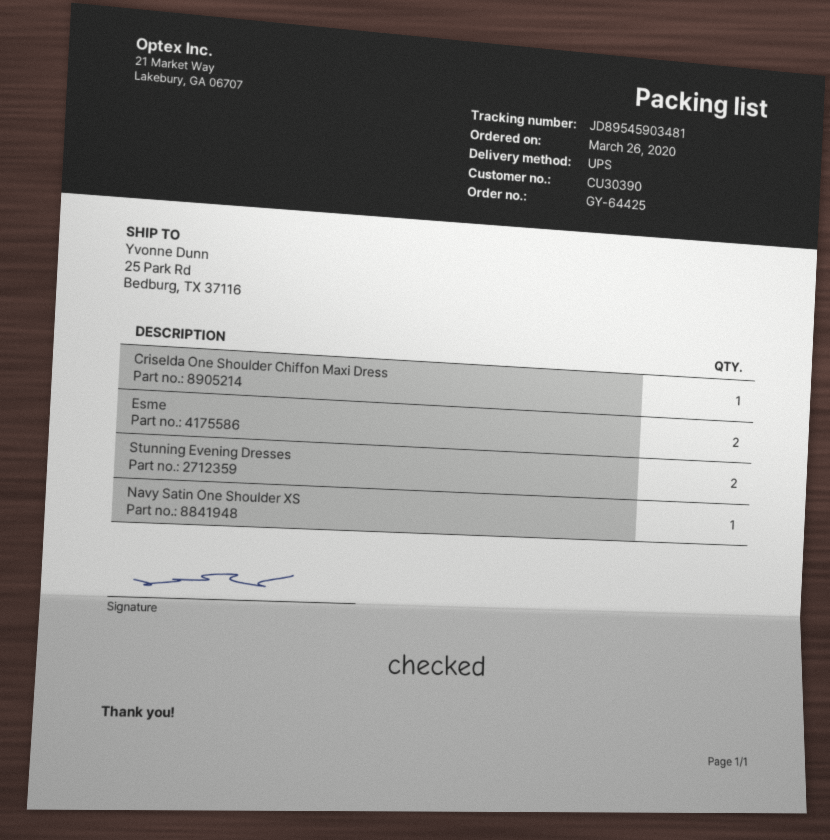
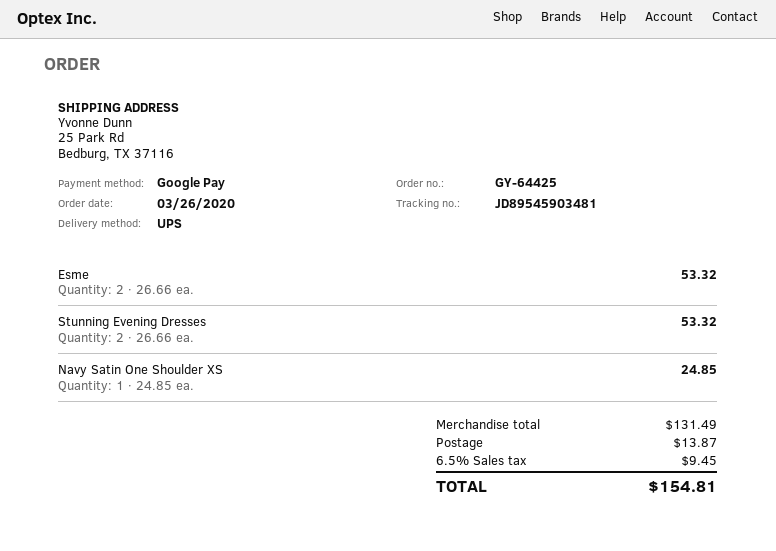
Criselda One Shoulder Chiffon Maxi Dress: 1 -> none

